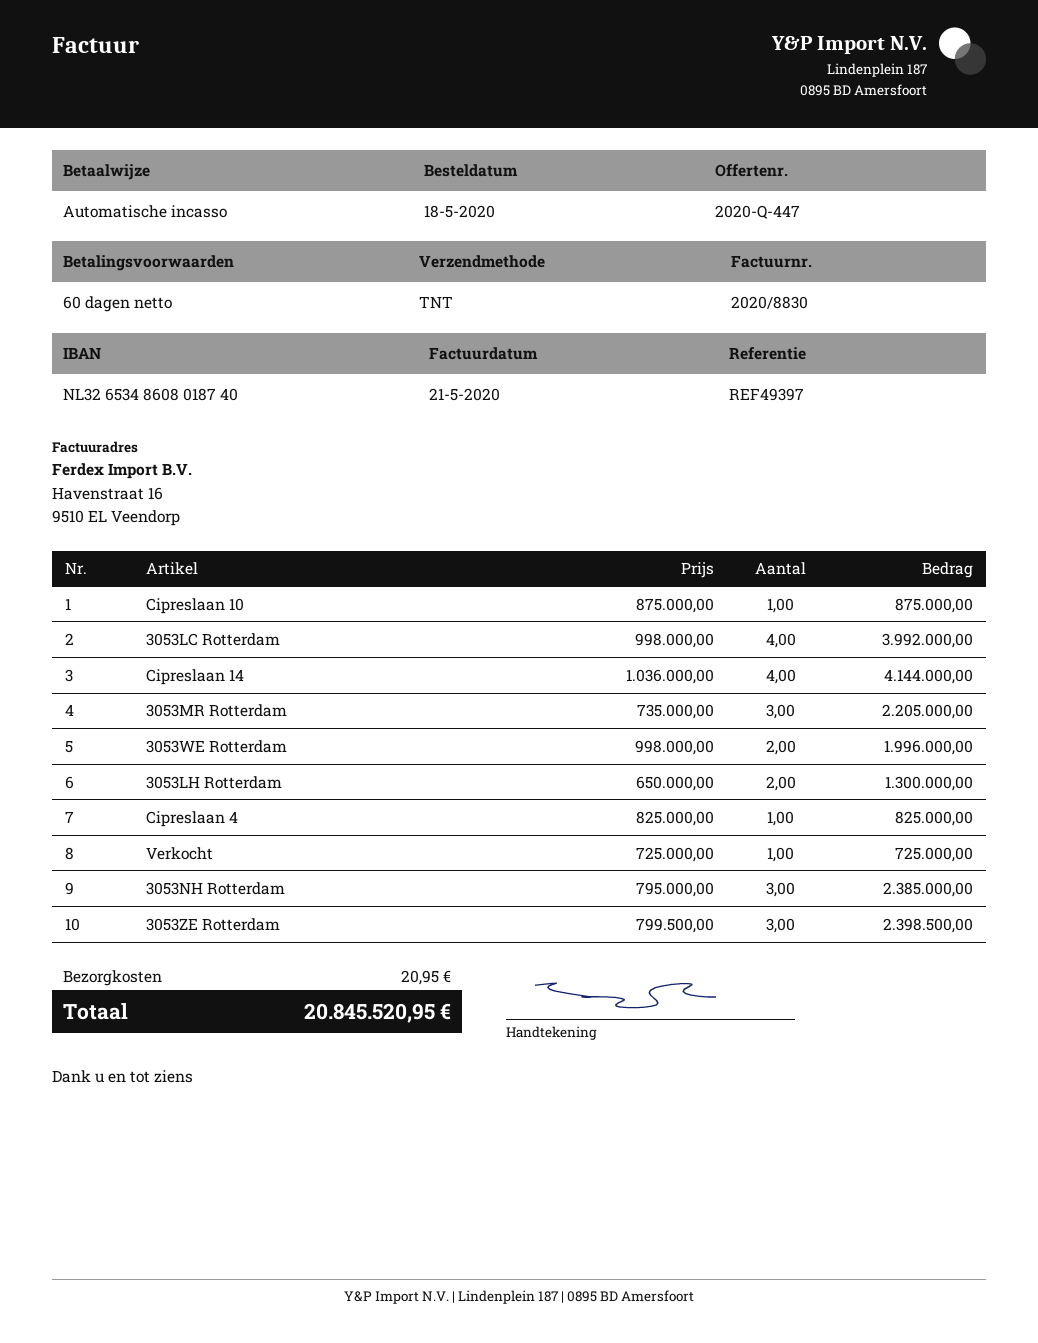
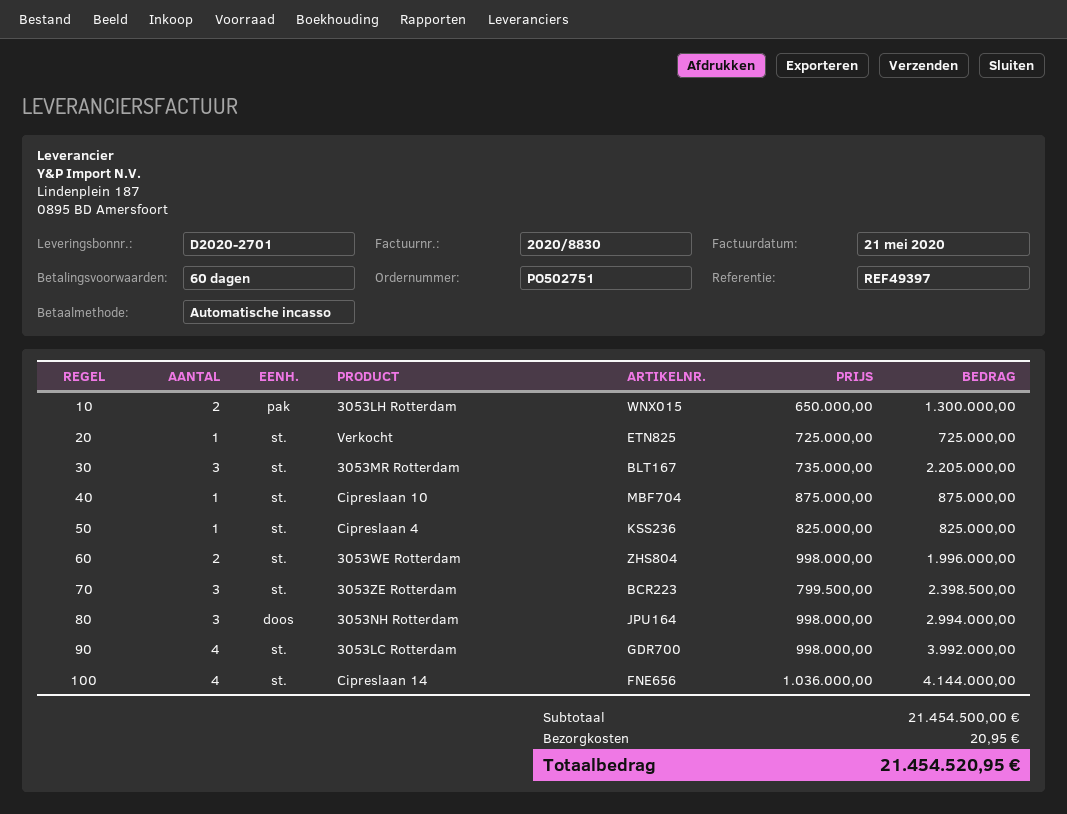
3053NH Rotterdam: 3 x 795000.00 = 2385000.00 -> 3 x 998000.00 = 2994000.00
total: 20845520.95 -> 21454520.95

